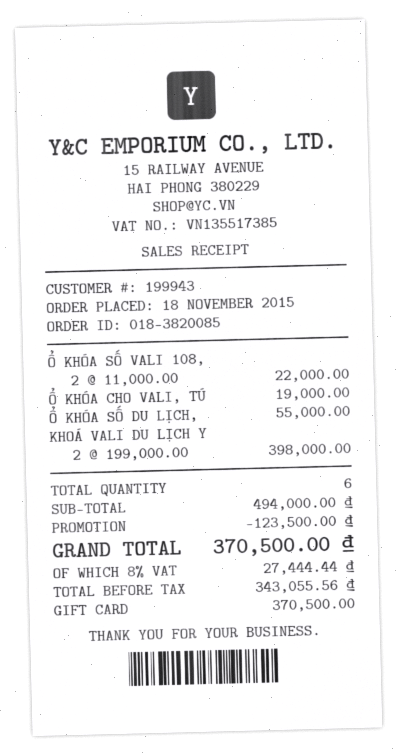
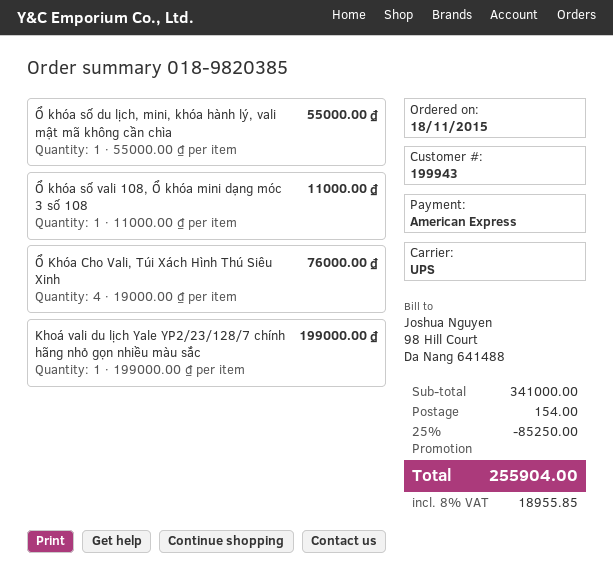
order number: 018-3820085 -> 018-9820385
payment method: gift card -> American Express
Ổ KHÓA SỐ VALI 108,: 2 x 11000.00 = 22000.00 -> 1 x 11000.00 = 11000.00
Ổ KHÓA CHO VALI, TÚ: 1 x 19000.00 = 19000.00 -> 4 x 19000.00 = 76000.00
KHOÁ VALI DU LỊCH Y: 2 x 199000.00 = 398000.00 -> 1 x 199000.00 = 199000.00
subtotal: 494000.00 -> 341000.00
discount: 123500.00 -> 85250.00
shipping: none -> 154.00
tax: 8% = 27444.44 -> 8% = 18955.85
total: 370500.00 -> 255904.00

